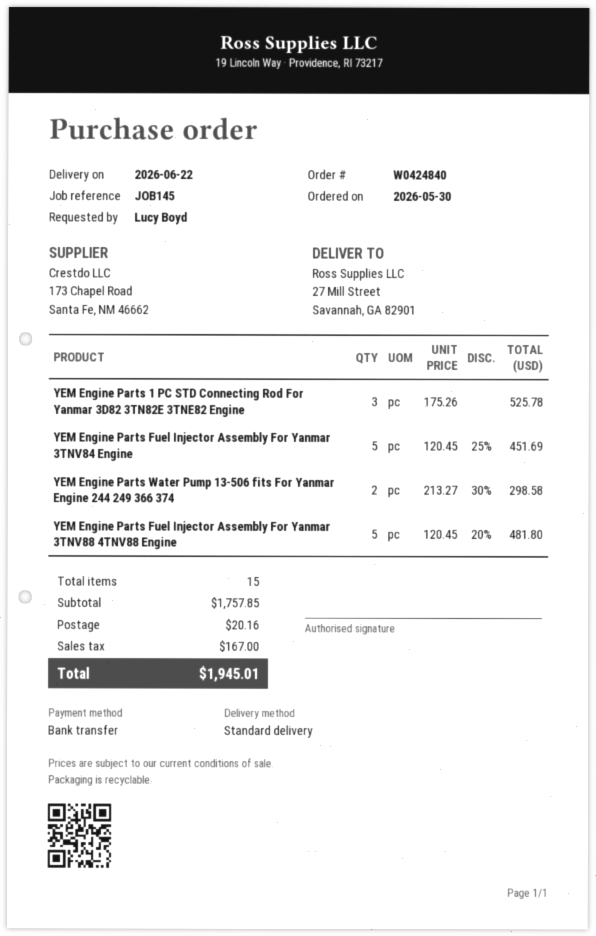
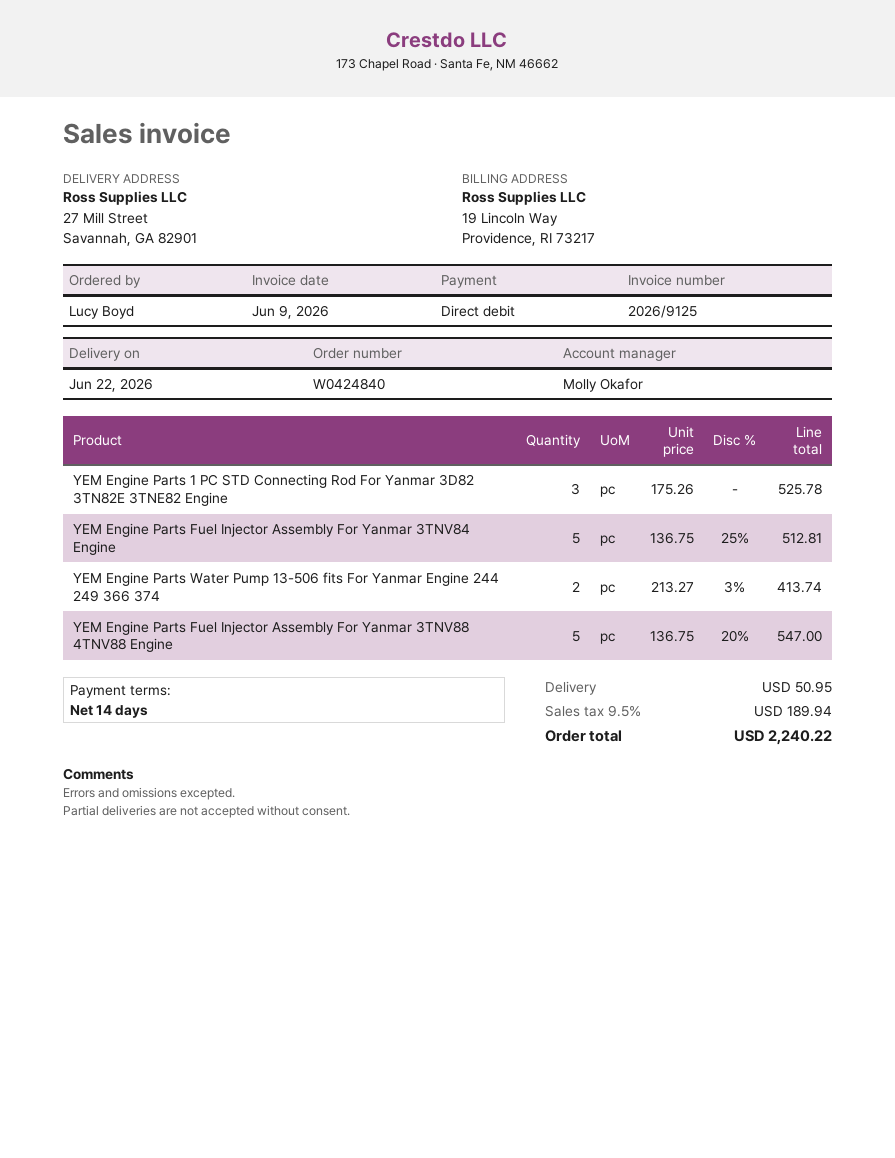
payment method: bank transfer -> direct debit
YEM Engine Parts Fuel Injector Assembly For Yanmar 3TNV84 Engine: 5 x 120.45 - 25% = 451.69 -> 5 x 136.75 - 25% = 512.81
YEM Engine Parts Water Pump 13-506 fits For Yanmar Engine 244 249 366 374: 2 x 213.27 - 30% = 298.58 -> 2 x 213.27 - 3% = 413.74
YEM Engine Parts Fuel Injector Assembly For Yanmar 3TNV88 4TNV88 Engine: 5 x 120.45 - 20% = 481.80 -> 5 x 136.75 - 20% = 547.00
shipping: 20.16 -> 50.95
tax: 167.00 -> 189.94
total: 1945.01 -> 2240.22

